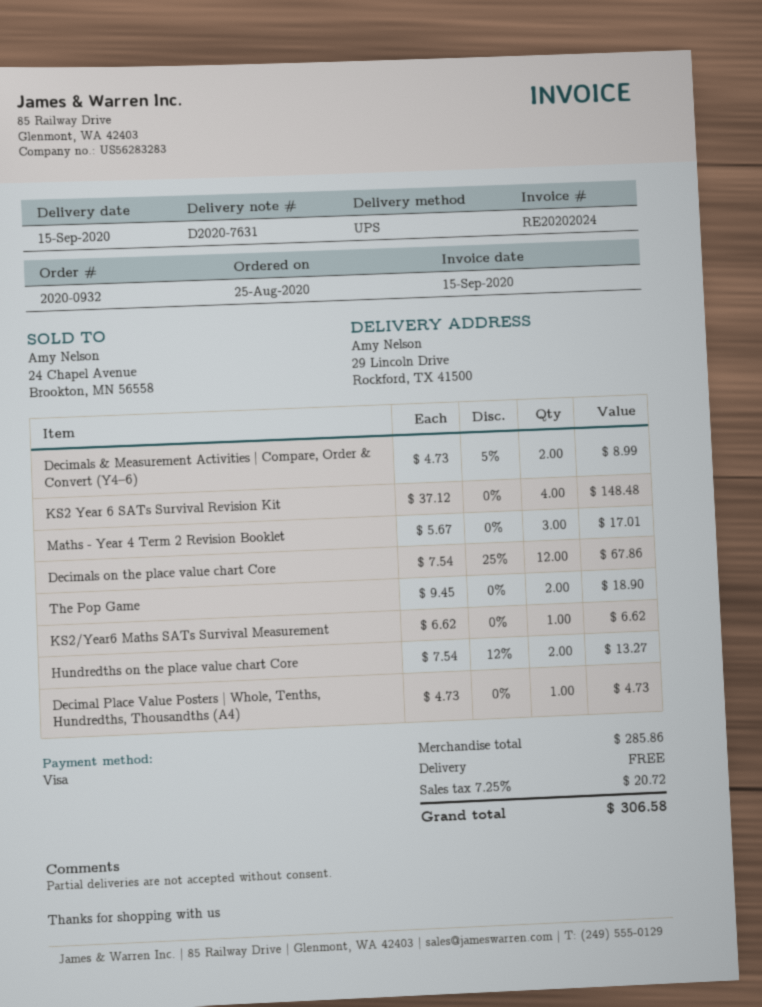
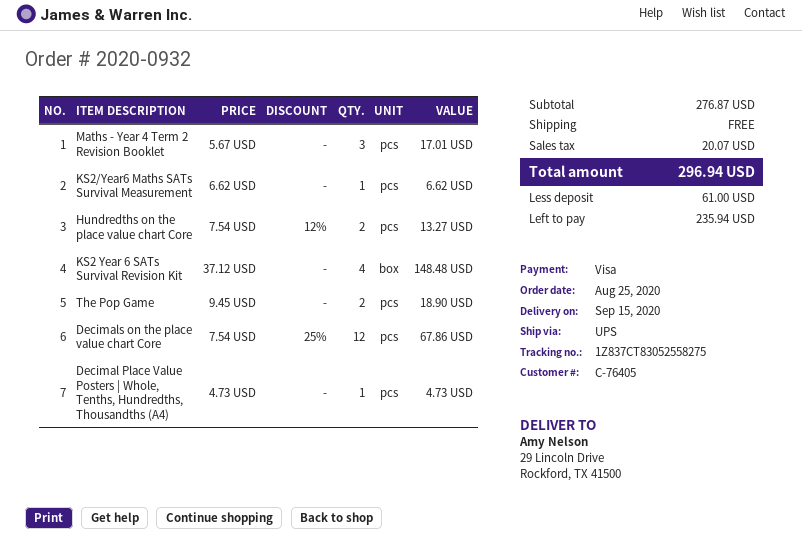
Decimals & Measurement Activities | Compare, Order & Convert (Y4–6): 2 x 4.73 - 5% = 8.99 -> none
subtotal: 285.86 -> 276.87
tax: 20.72 -> 20.07
total: 306.58 -> 296.94

